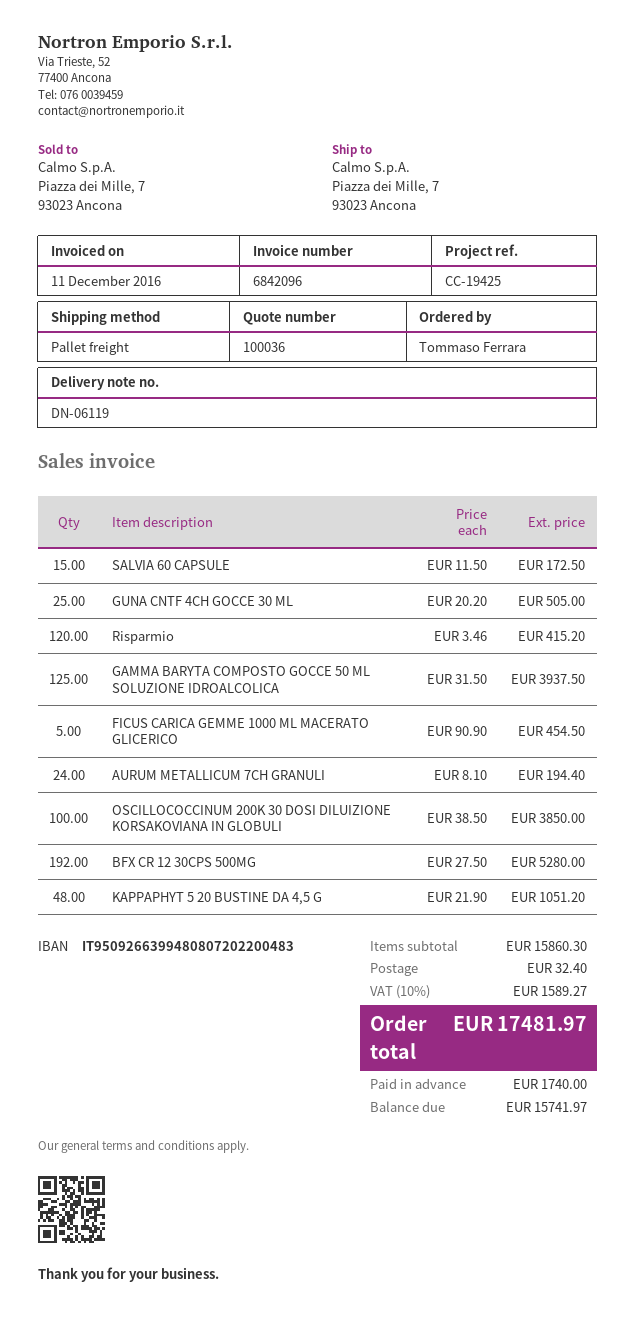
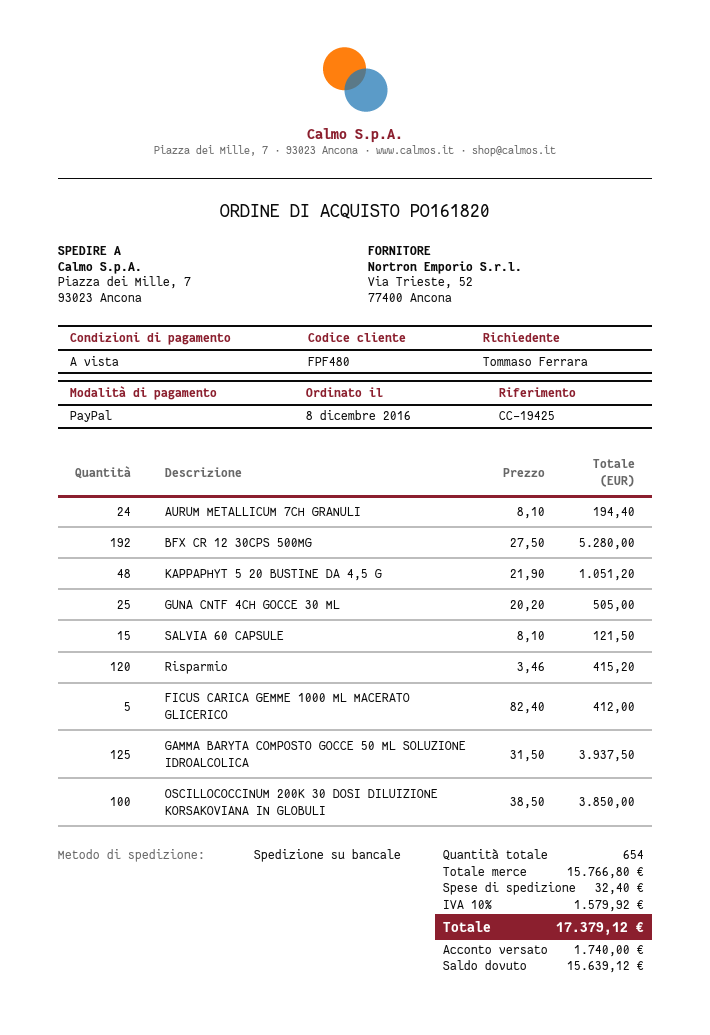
SALVIA 60 CAPSULE: 15 x 11.50 = 172.50 -> 15 x 8.10 = 121.50
FICUS CARICA GEMME 1000 ML MACERATO GLICERICO: 5 x 90.90 = 454.50 -> 5 x 82.40 = 412.00
subtotal: 15860.30 -> 15766.80
tax: 10% = 1589.27 -> 10% = 1579.92
total: 17481.97 -> 17379.12
balance: 15741.97 -> 15639.12

